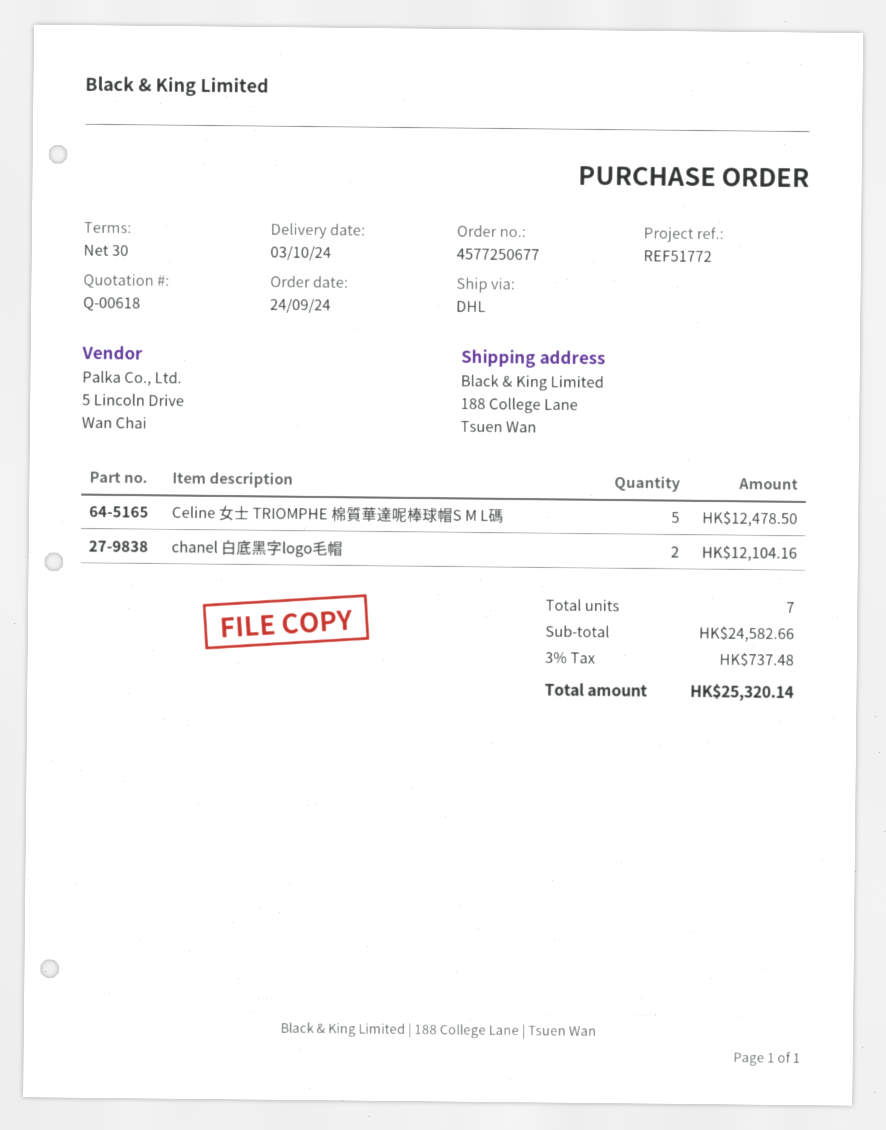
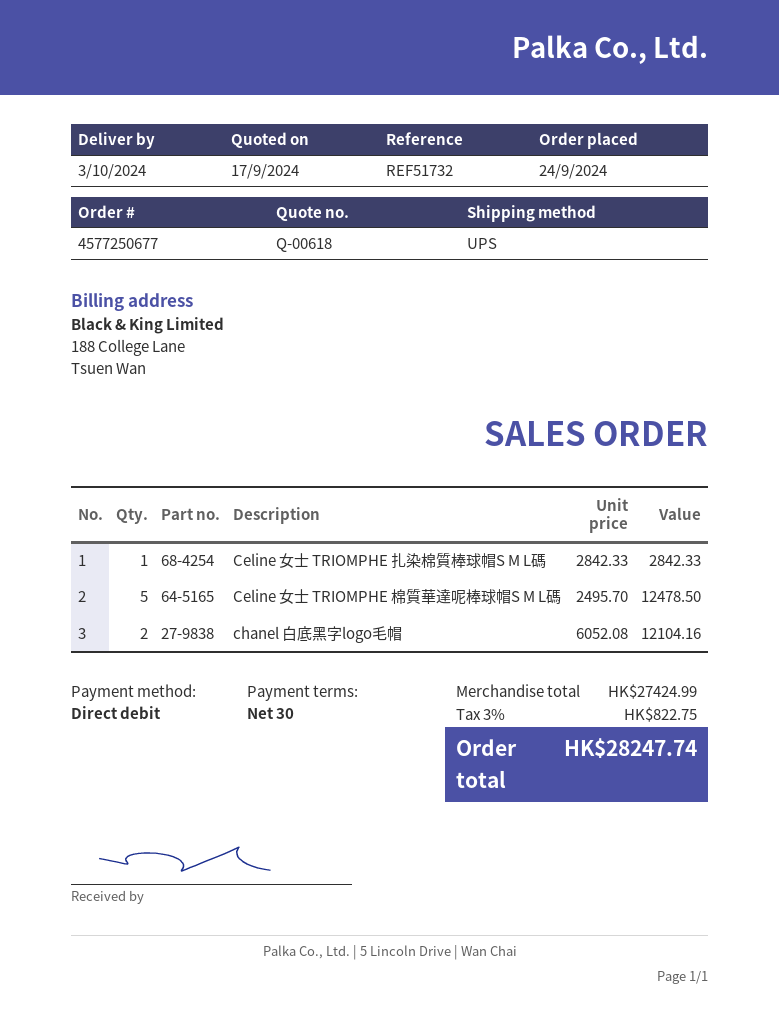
reference: REF51772 -> REF51732
shipping method: DHL -> UPS
Celine 女士 TRIOMPHE 扎染棉質棒球帽S M L碼: none -> 1 for 2842.33
subtotal: 24582.66 -> 27424.99
tax: 3% = 737.48 -> 3% = 822.75
total: 25320.14 -> 28247.74

